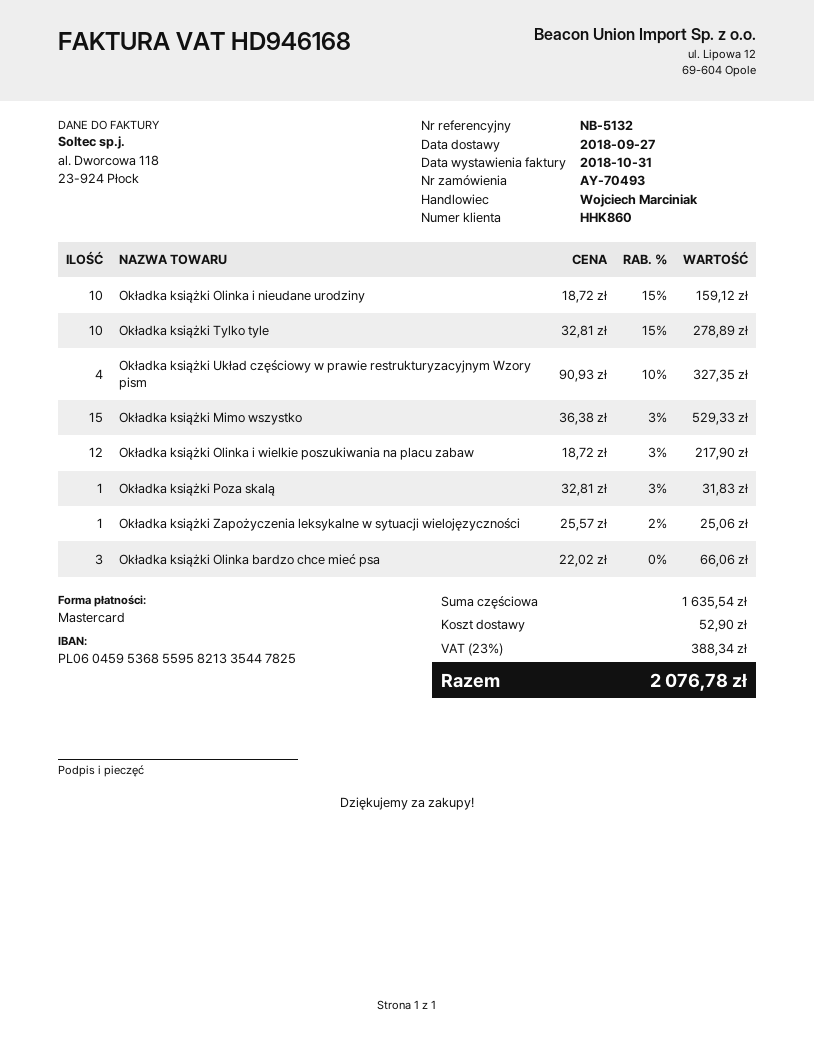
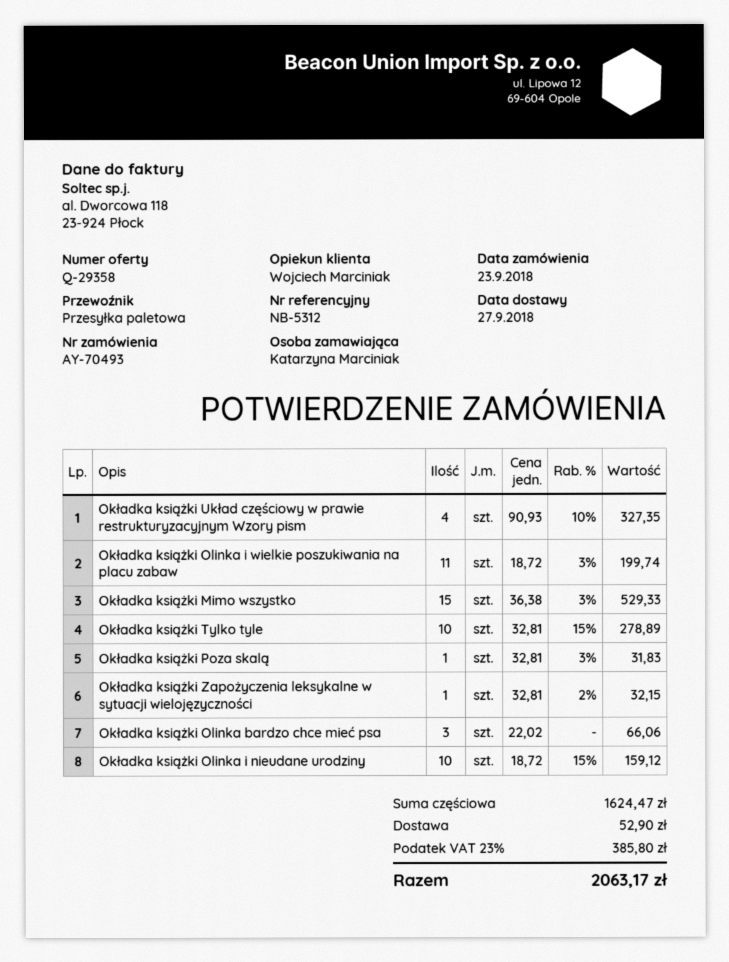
reference: NB-5132 -> NB-5312
Okładka książki Olinka i wielkie poszukiwania na placu zabaw: 12 x 18.72 - 3% = 217.90 -> 11 x 18.72 - 3% = 199.74
Okładka książki Zapożyczenia leksykalne w sytuacji wielojęzyczności: 1 x 25.57 - 2% = 25.06 -> 1 x 32.81 - 2% = 32.15
subtotal: 1635.54 -> 1624.47
tax: 23% = 388.34 -> 23% = 385.80
total: 2076.78 -> 2063.17

